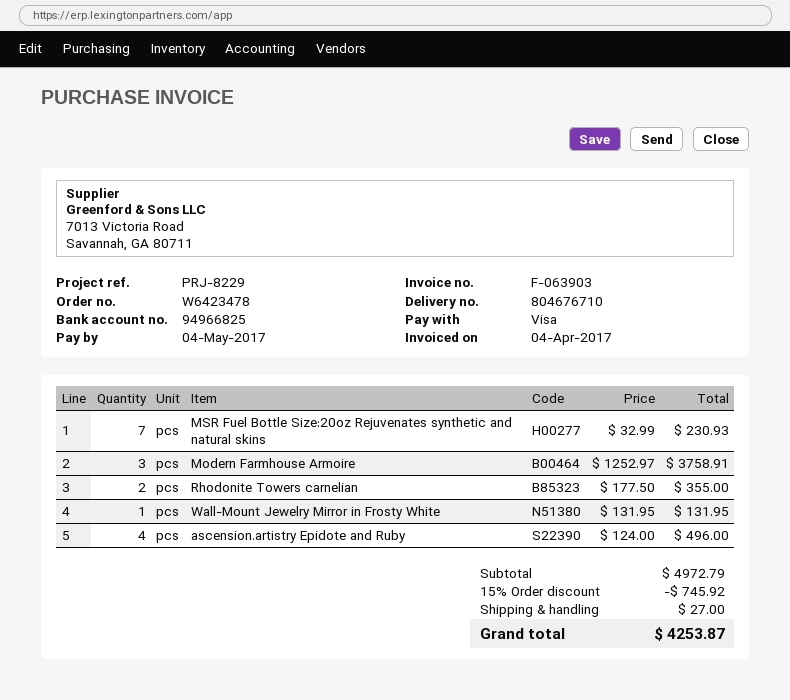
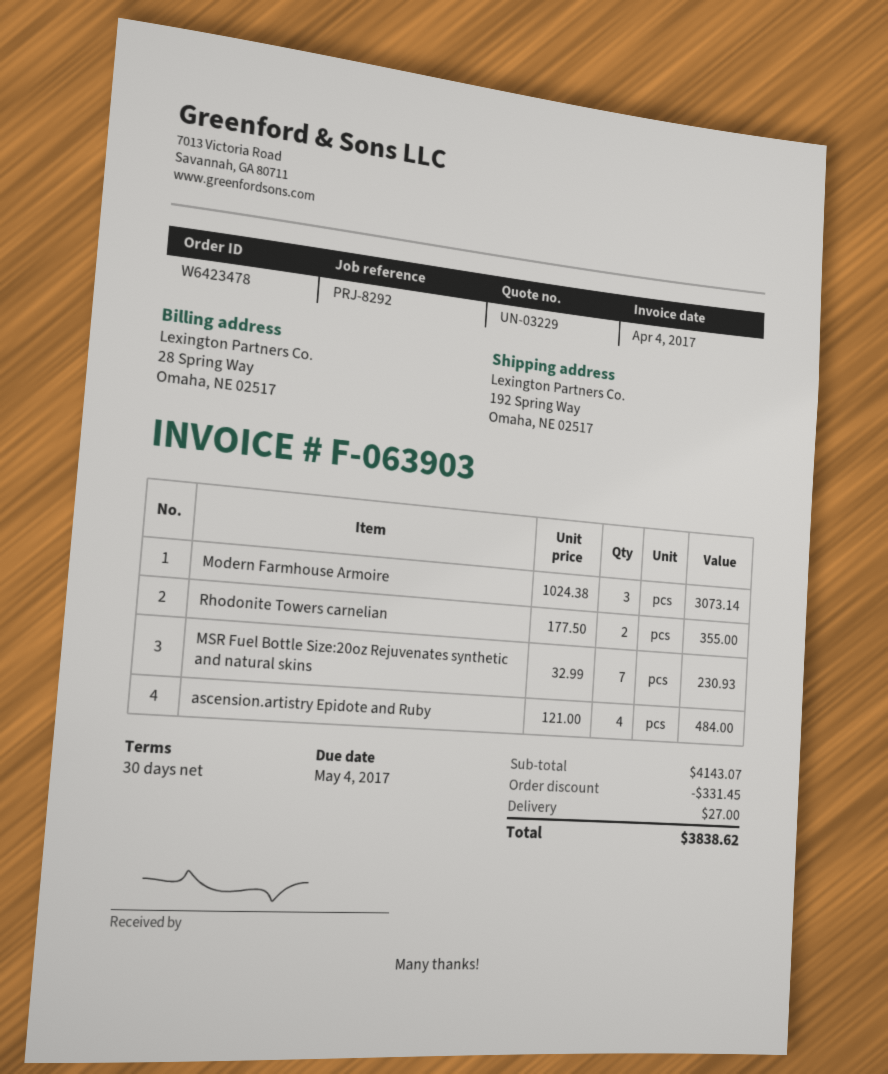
reference: PRJ-8229 -> PRJ-8292
Modern Farmhouse Armoire: 3 x 1252.97 = 3758.91 -> 3 x 1024.38 = 3073.14
Wall-Mount Jewelry Mirror in Frosty White: 1 x 131.95 = 131.95 -> none
ascension.artistry Epidote and Ruby: 4 x 124.00 = 496.00 -> 4 x 121.00 = 484.00
subtotal: 4972.79 -> 4143.07
discount: 745.92 -> 331.45
total: 4253.87 -> 3838.62

